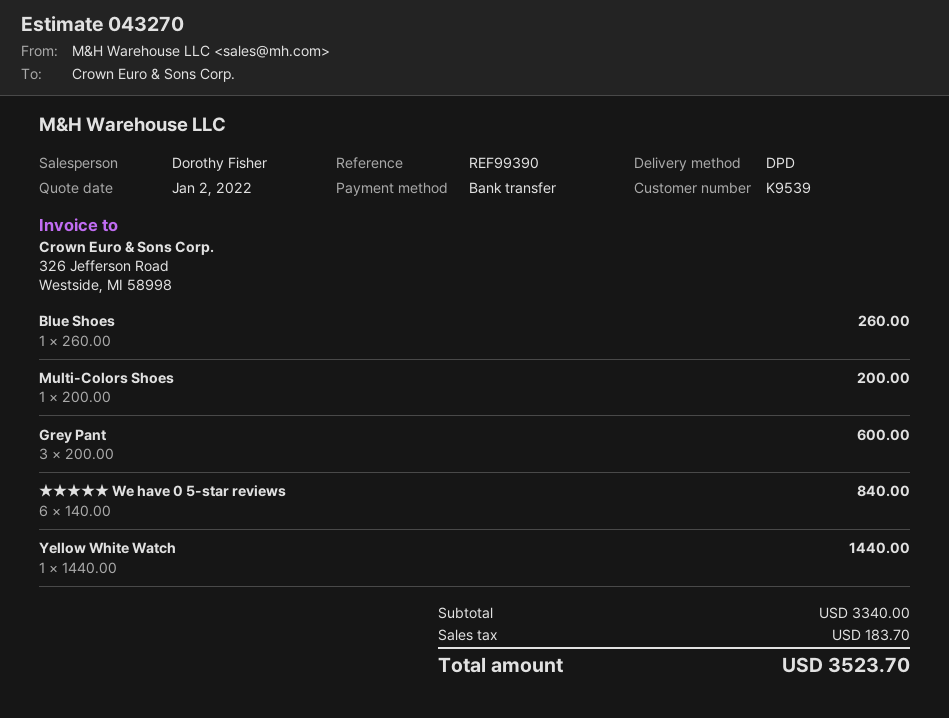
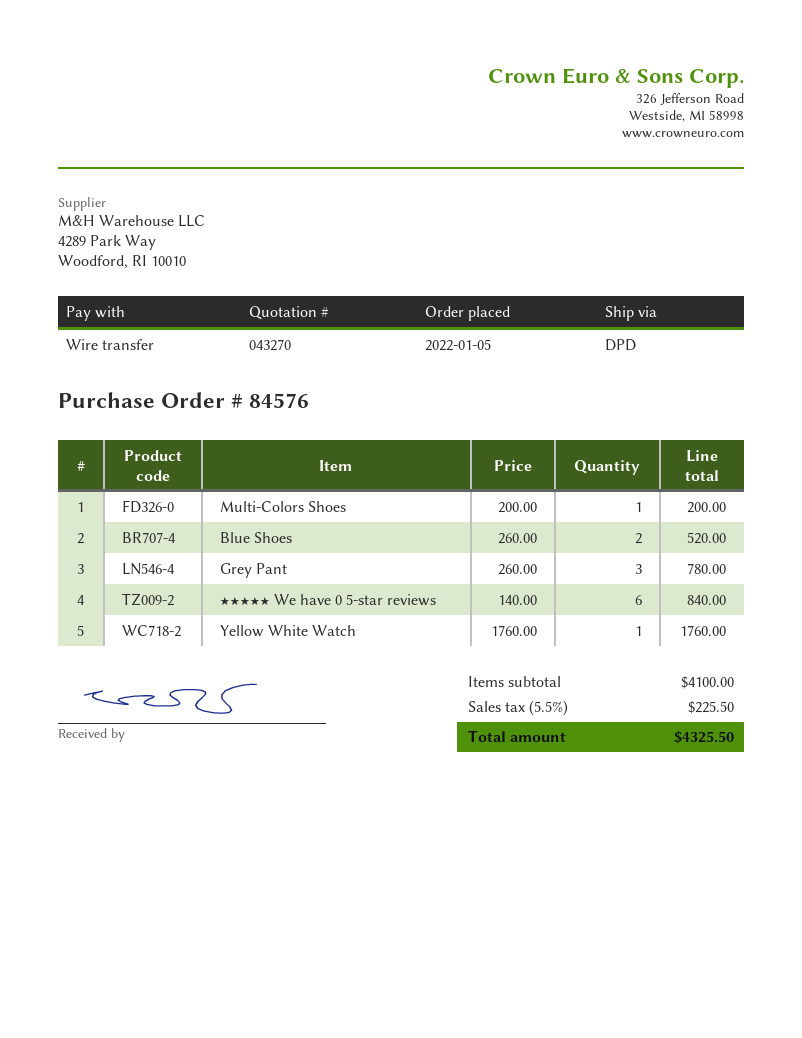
Blue Shoes: 1 x 260.00 = 260.00 -> 2 x 260.00 = 520.00
Grey Pant: 3 x 200.00 = 600.00 -> 3 x 260.00 = 780.00
Yellow White Watch: 1 x 1440.00 = 1440.00 -> 1 x 1760.00 = 1760.00
subtotal: 3340.00 -> 4100.00
tax: 183.70 -> 225.50
total: 3523.70 -> 4325.50

